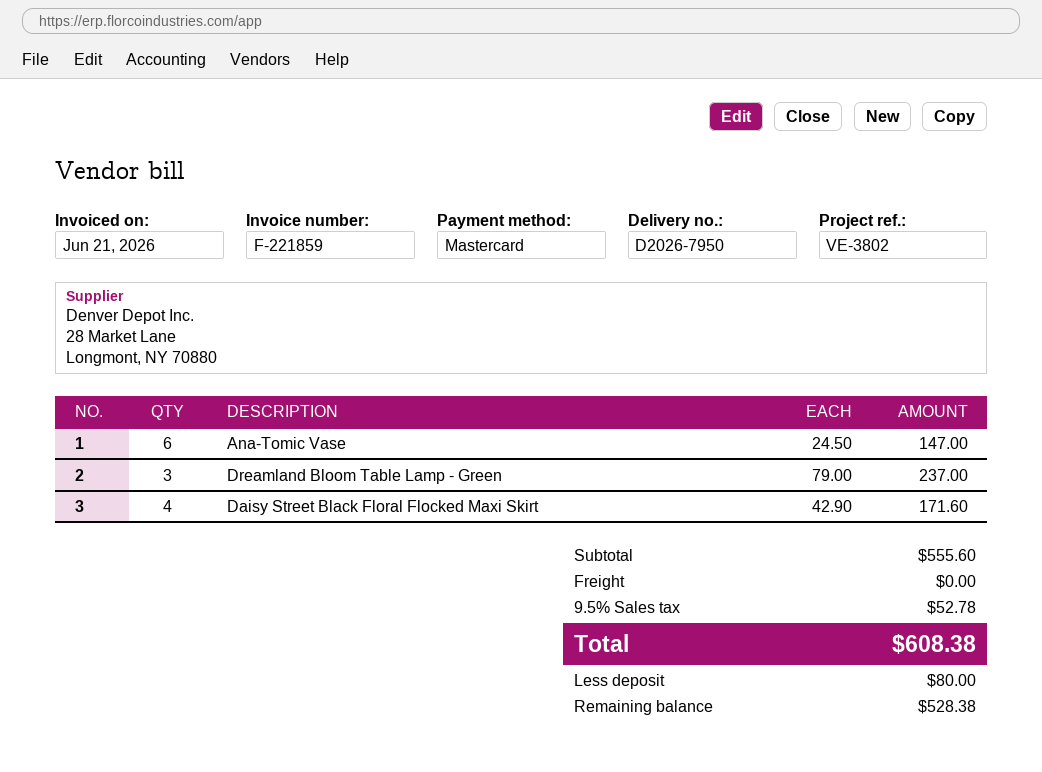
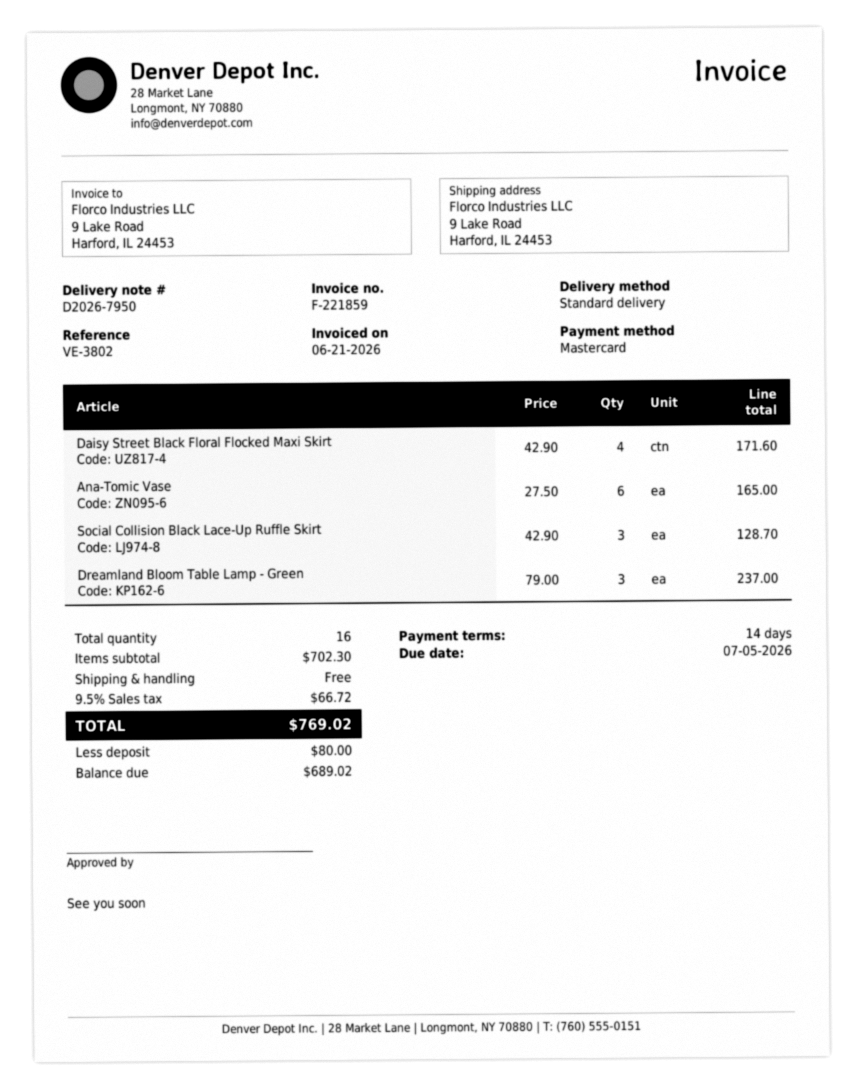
Ana-Tomic Vase: 6 x 24.50 = 147.00 -> 6 x 27.50 = 165.00
Social Collision Black Lace-Up Ruffle Skirt: none -> 3 x 42.90 = 128.70
subtotal: 555.60 -> 702.30
tax: 9.5% = 52.78 -> 9.5% = 66.72
total: 608.38 -> 769.02
balance: 528.38 -> 689.02

